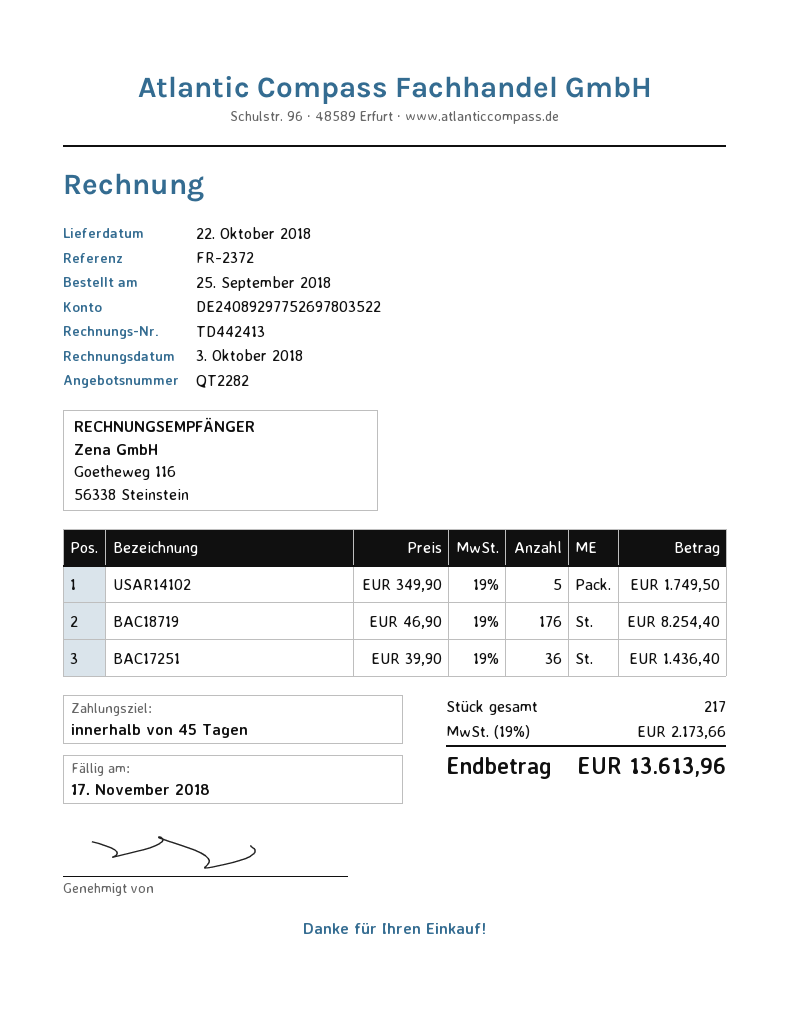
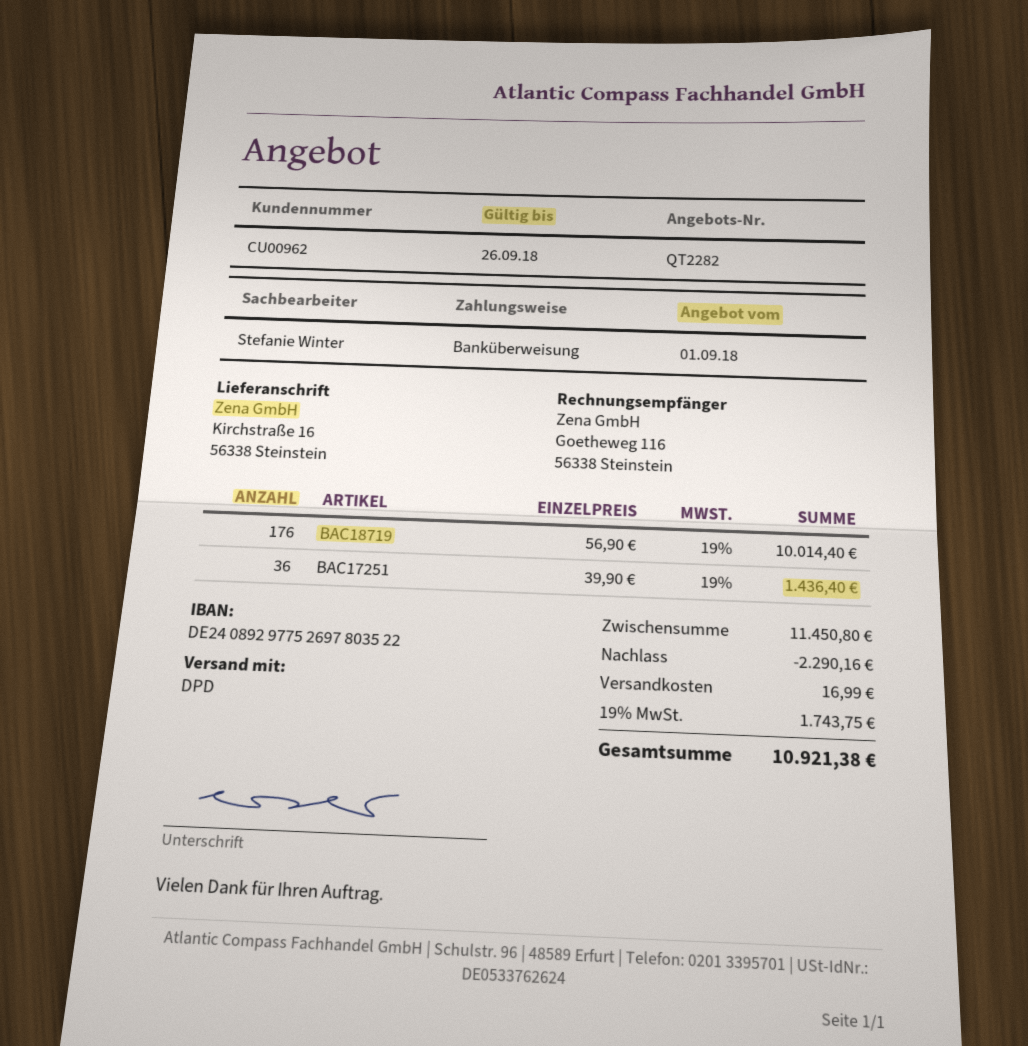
USAR14102: 5 x 349.90 = 1749.50 -> none
BAC18719: 176 x 46.90 = 8254.40 -> 176 x 56.90 = 10014.40
discount: none -> 2290.16
shipping: none -> 16.99
tax: 19% = 2173.66 -> 19% = 1743.75
total: 13613.96 -> 10921.38

